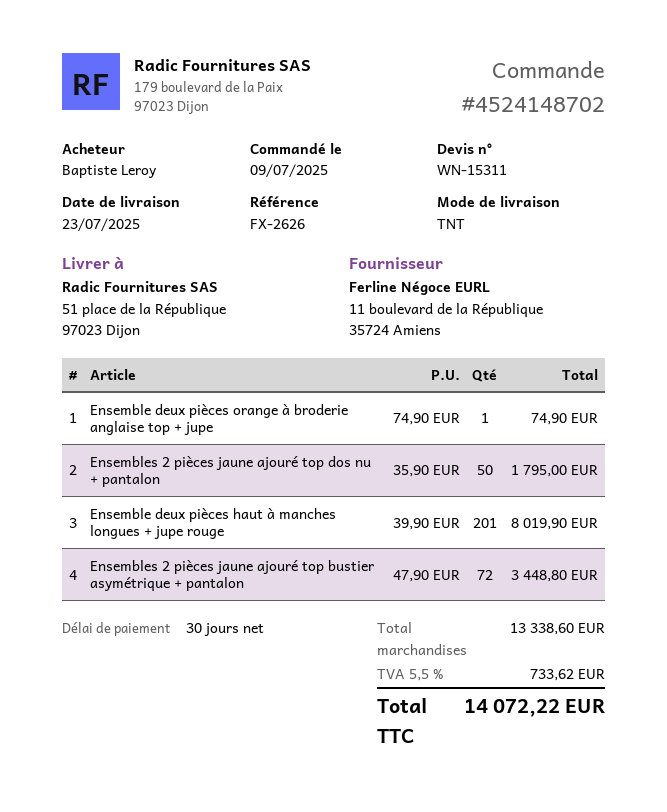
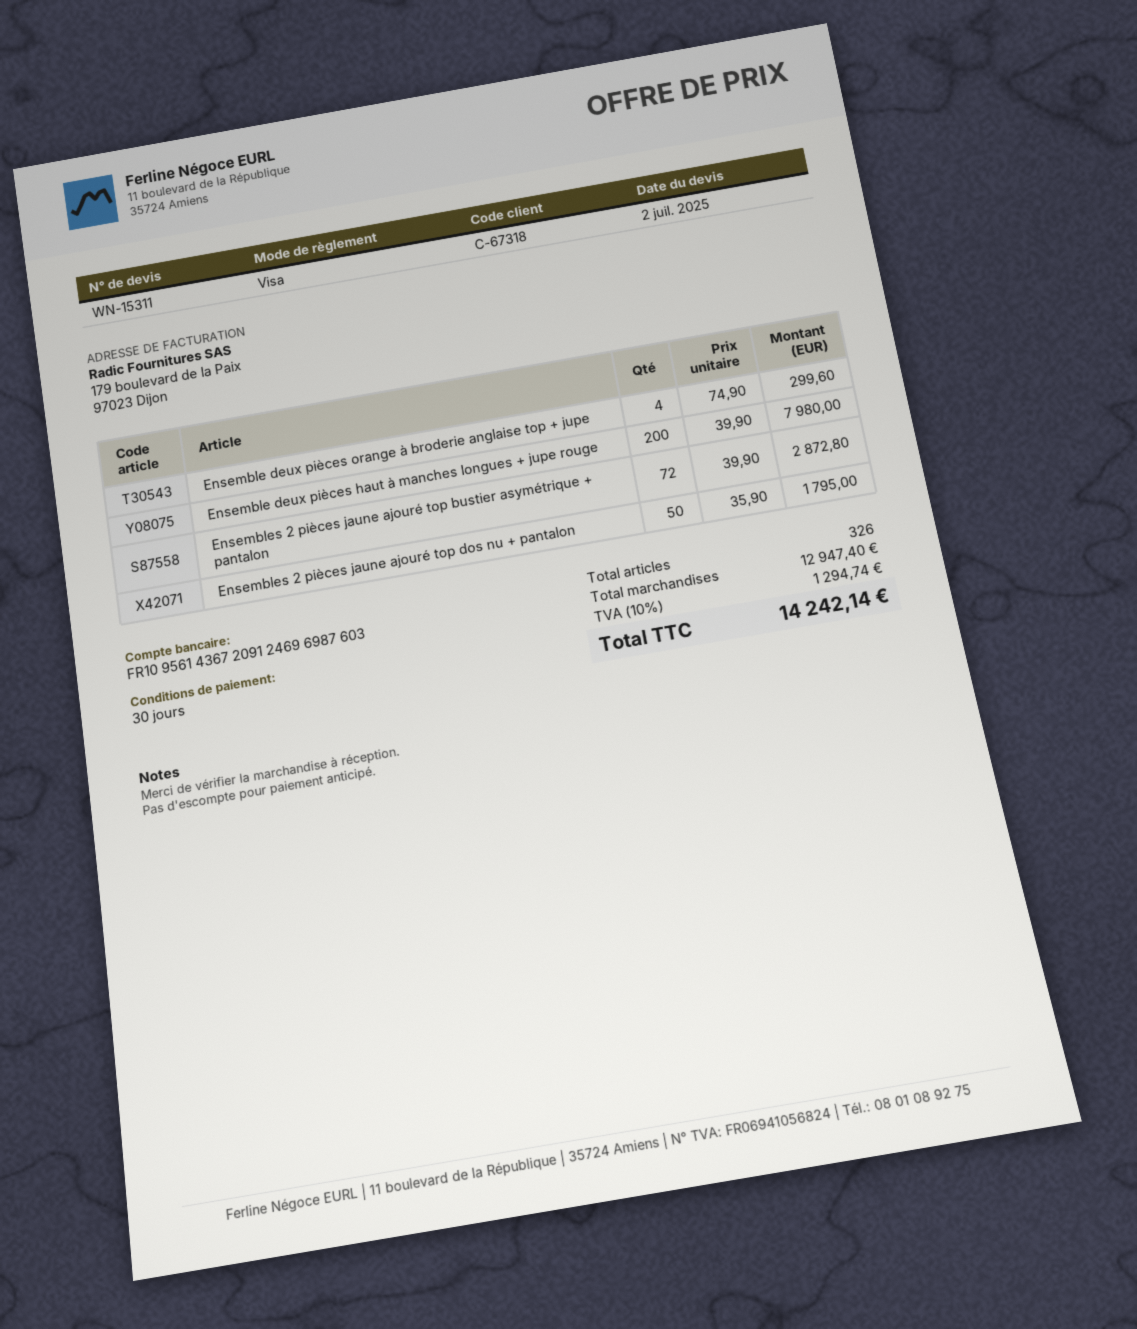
Ensemble deux pièces orange à broderie anglaise top + jupe: 1 x 74.90 = 74.90 -> 4 x 74.90 = 299.60
Ensemble deux pièces haut à manches longues + jupe rouge: 201 x 39.90 = 8019.90 -> 200 x 39.90 = 7980.00
Ensembles 2 pièces jaune ajouré top bustier asymétrique + pantalon: 72 x 47.90 = 3448.80 -> 72 x 39.90 = 2872.80
subtotal: 13338.60 -> 12947.40
tax: 5.5% = 733.62 -> 10% = 1294.74
total: 14072.22 -> 14242.14

